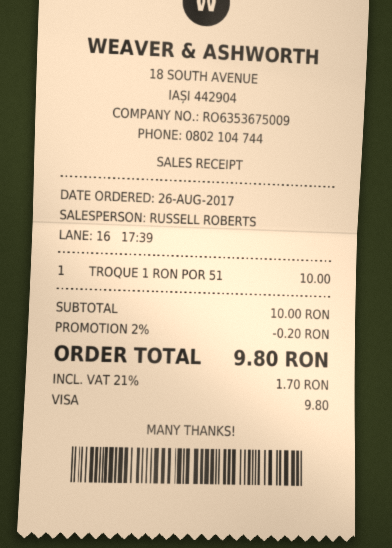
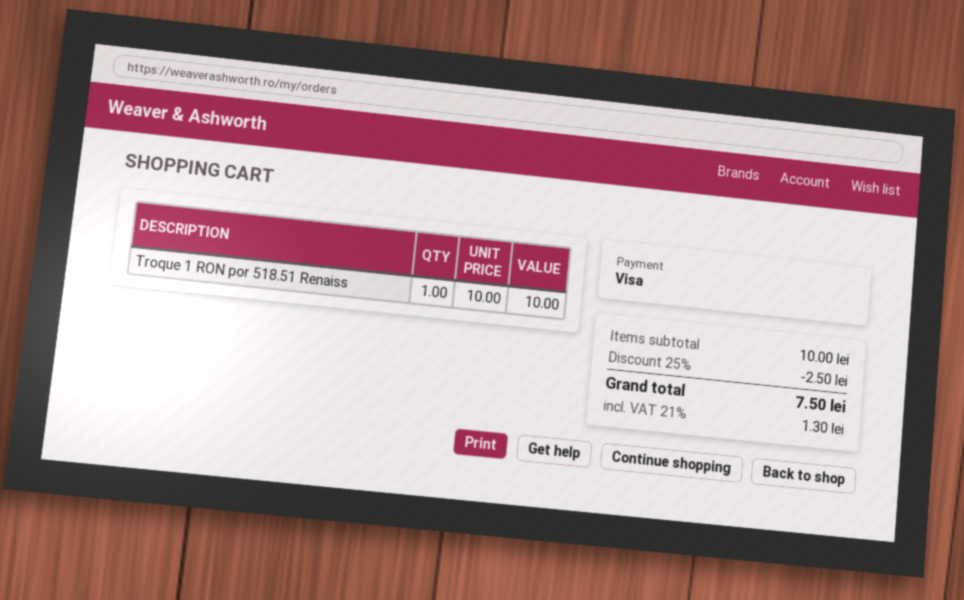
discount: 2% = 0.20 -> 25% = 2.50
tax: 21% = 1.70 -> 21% = 1.30
total: 9.80 -> 7.50

